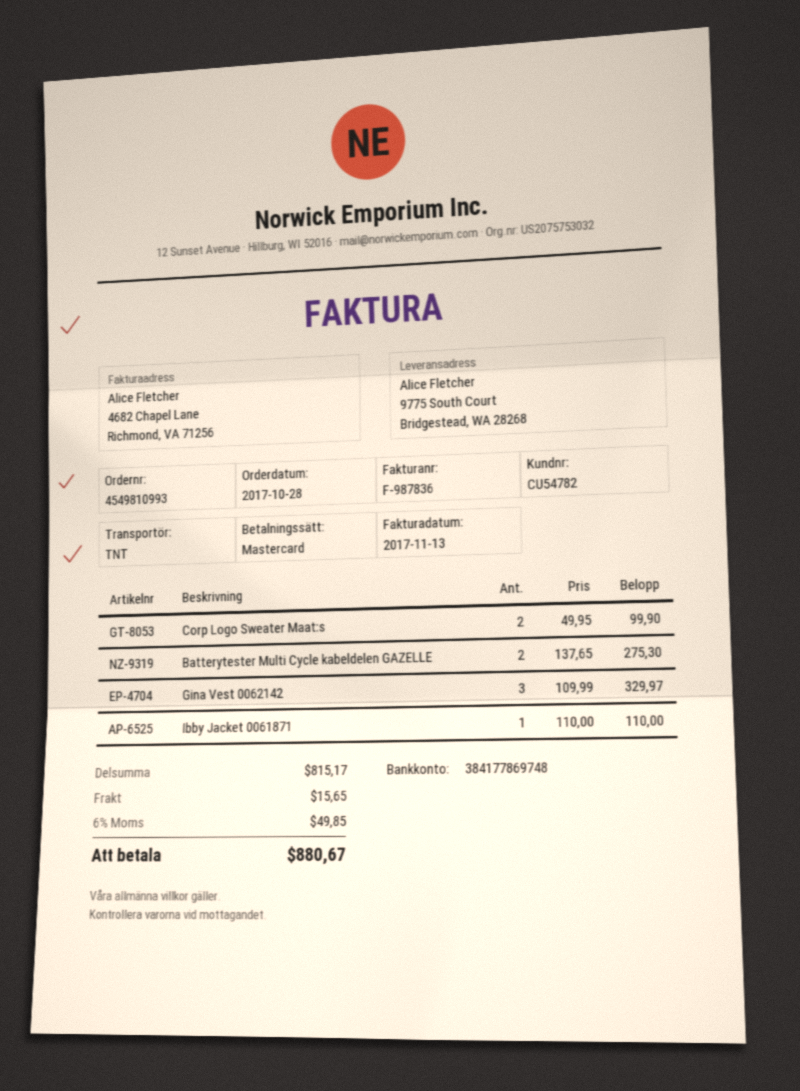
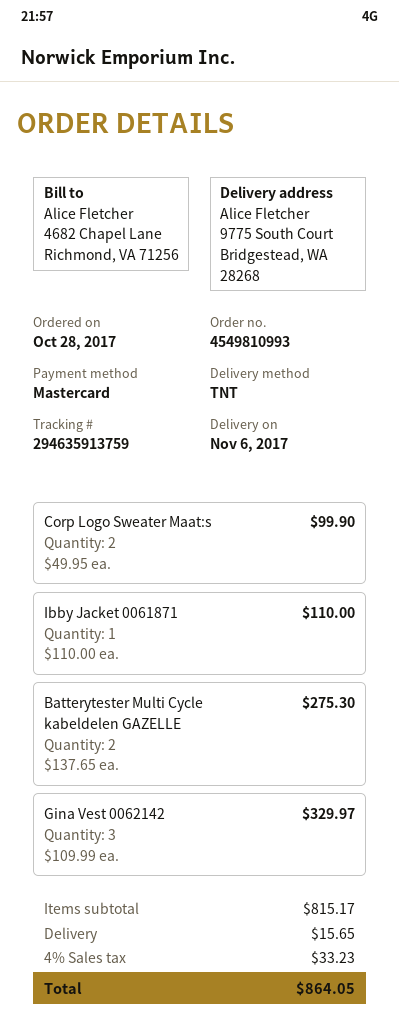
tax: 6% = 49.85 -> 4% = 33.23
total: 880.67 -> 864.05

